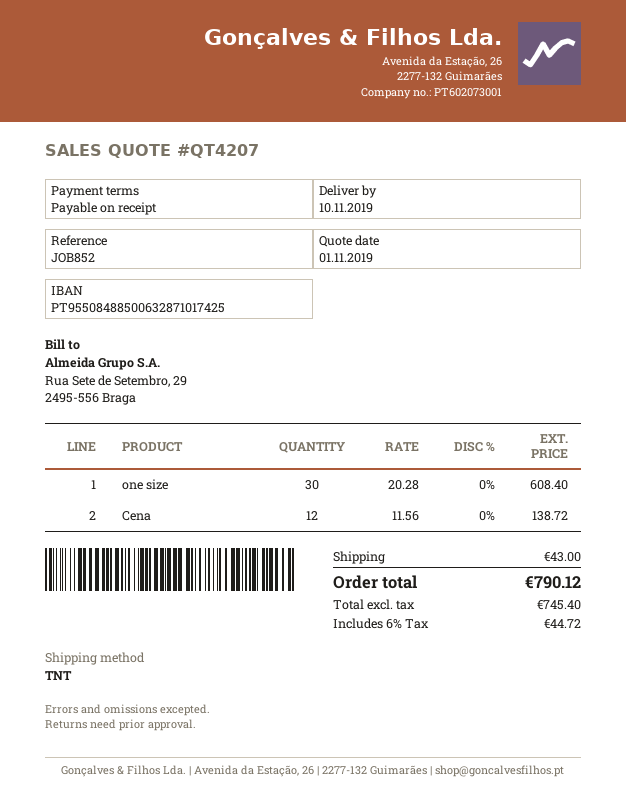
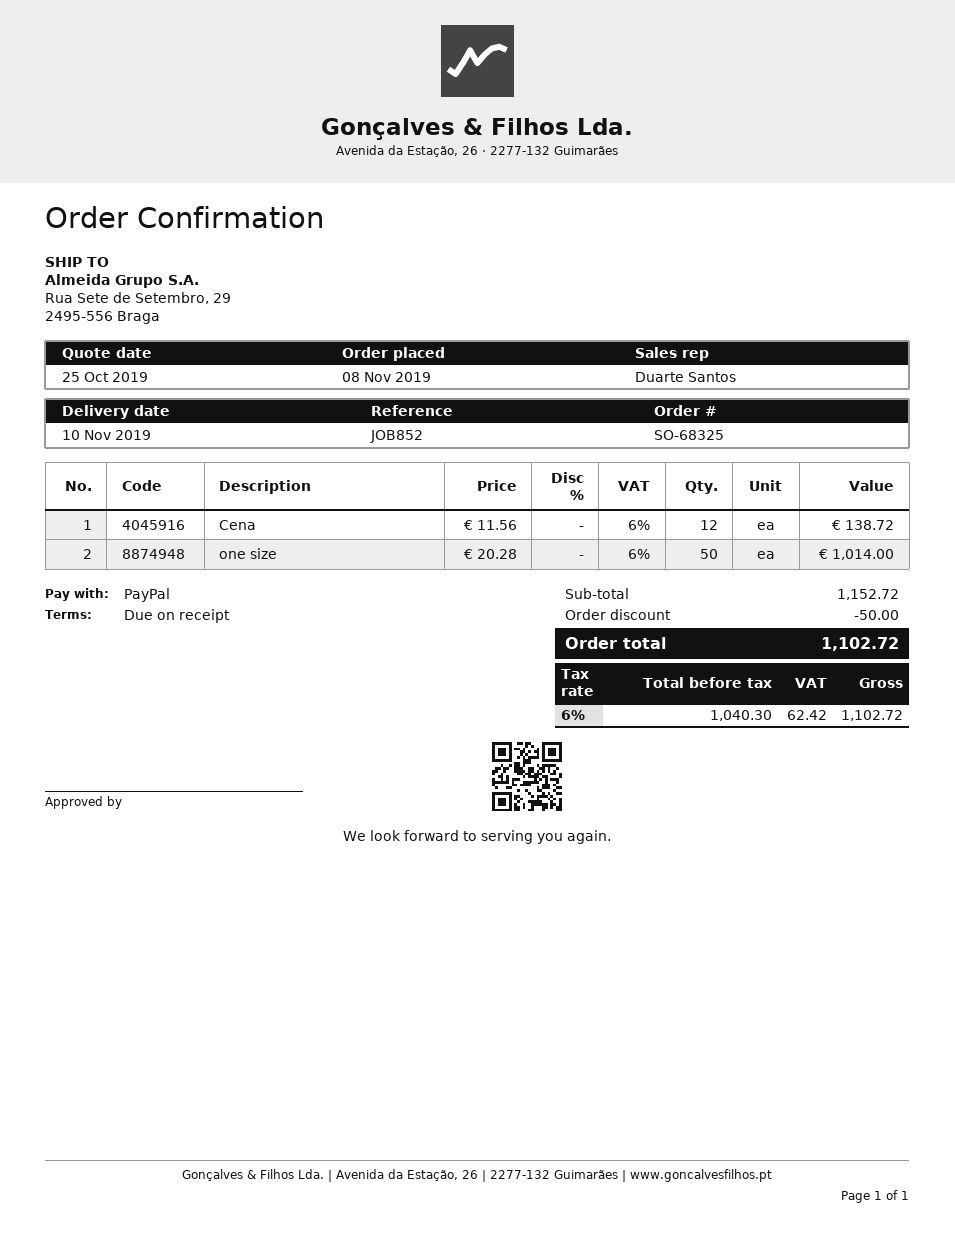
quote date: 2019-11-01 -> 2019-10-25
one size: 30 x 20.28 = 608.40 -> 50 x 20.28 = 1014.00
discount: none -> 50.00
shipping: 43.00 -> none
net: 745.40 -> 1040.30
tax: 6% = 44.72 -> 6% = 62.42
total: 790.12 -> 1102.72

